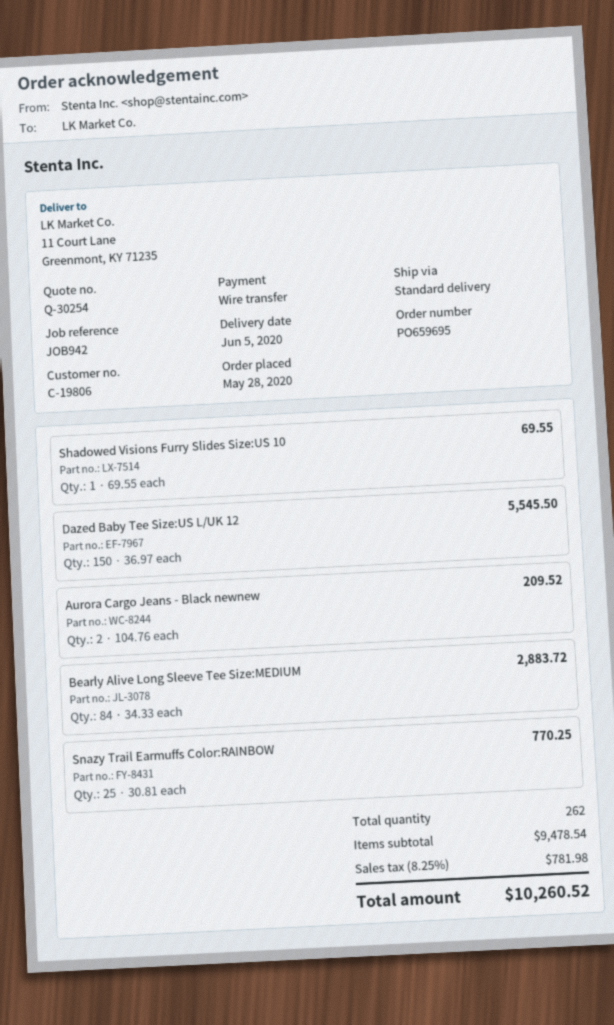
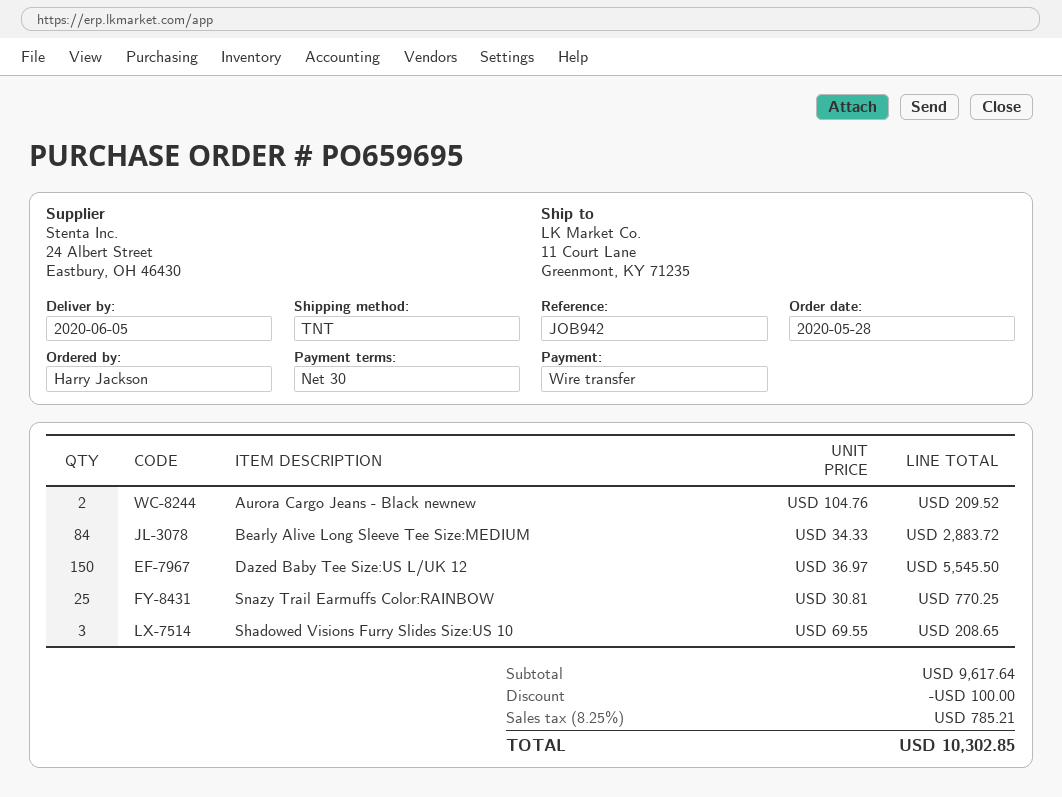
shipping method: standard -> TNT
Shadowed Visions Furry Slides Size:US 10: 1 x 69.55 = 69.55 -> 3 x 69.55 = 208.65
subtotal: 9478.54 -> 9617.64
discount: none -> 100.00
tax: 8.25% = 781.98 -> 8.25% = 785.21
total: 10260.52 -> 10302.85

